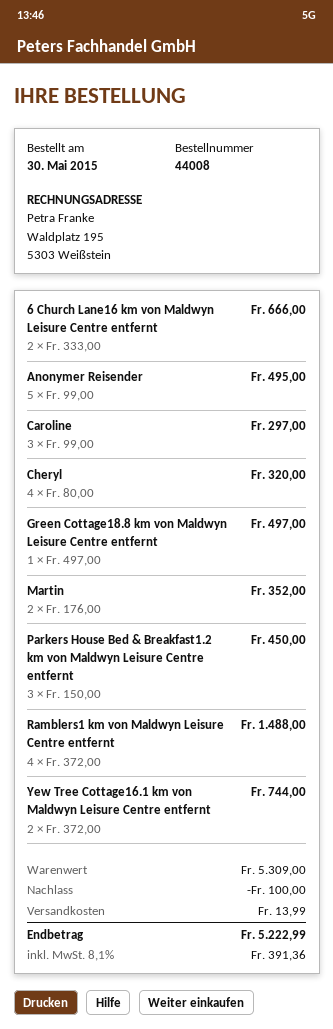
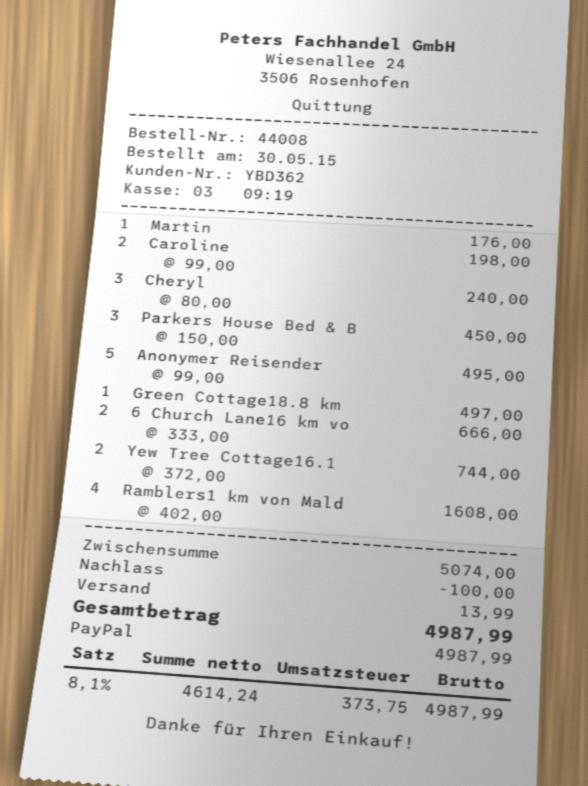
Caroline: 3 x 99.00 = 297.00 -> 2 x 99.00 = 198.00
Cheryl: 4 x 80.00 = 320.00 -> 3 x 80.00 = 240.00
Martin: 2 x 176.00 = 352.00 -> 1 x 176.00 = 176.00
Ramblers1 km von Maldwyn Leisure Centre entfernt: 4 x 372.00 = 1488.00 -> 4 x 402.00 = 1608.00
subtotal: 5309.00 -> 5074.00
tax: 8.1% = 391.36 -> 8.1% = 373.75
total: 5222.99 -> 4987.99

